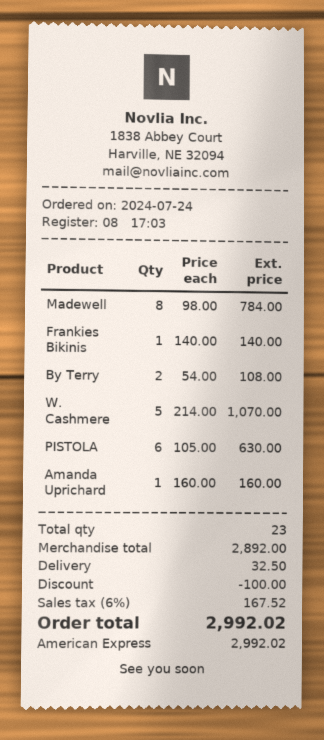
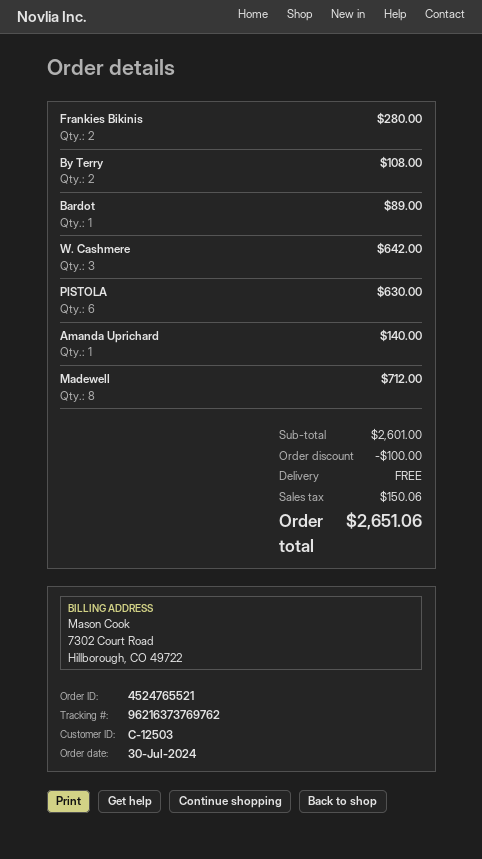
order date: 2024-07-24 -> 2024-07-30
Madewell: 8 for 784.00 -> 8 for 712.00
Frankies Bikinis: 1 for 140.00 -> 2 for 280.00
W. Cashmere: 5 for 1070.00 -> 3 for 642.00
Amanda Uprichard: 1 for 160.00 -> 1 for 140.00
Bardot: none -> 1 for 89.00
subtotal: 2892.00 -> 2601.00
shipping: 32.50 -> 0.00
tax: 167.52 -> 150.06
total: 2992.02 -> 2651.06

